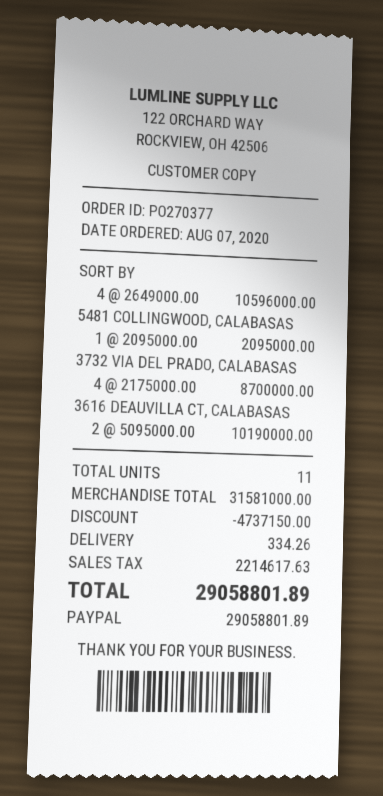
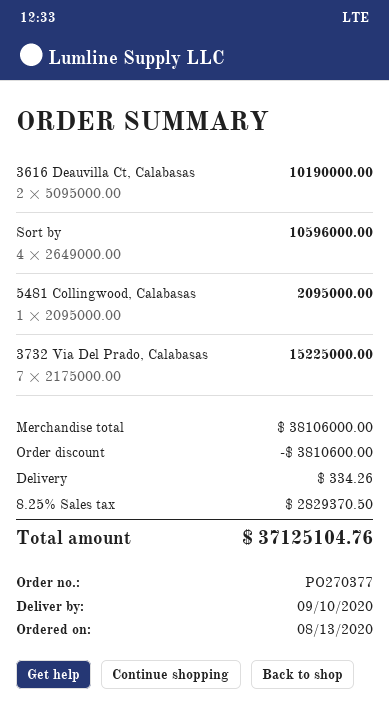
order date: 2020-08-07 -> 2020-08-13
3732 VIA DEL PRADO, CALABASAS: 4 x 2175000.00 = 8700000.00 -> 7 x 2175000.00 = 15225000.00
subtotal: 31581000.00 -> 38106000.00
discount: 4737150.00 -> 3810600.00
tax: 2214617.63 -> 2829370.50
total: 29058801.89 -> 37125104.76

